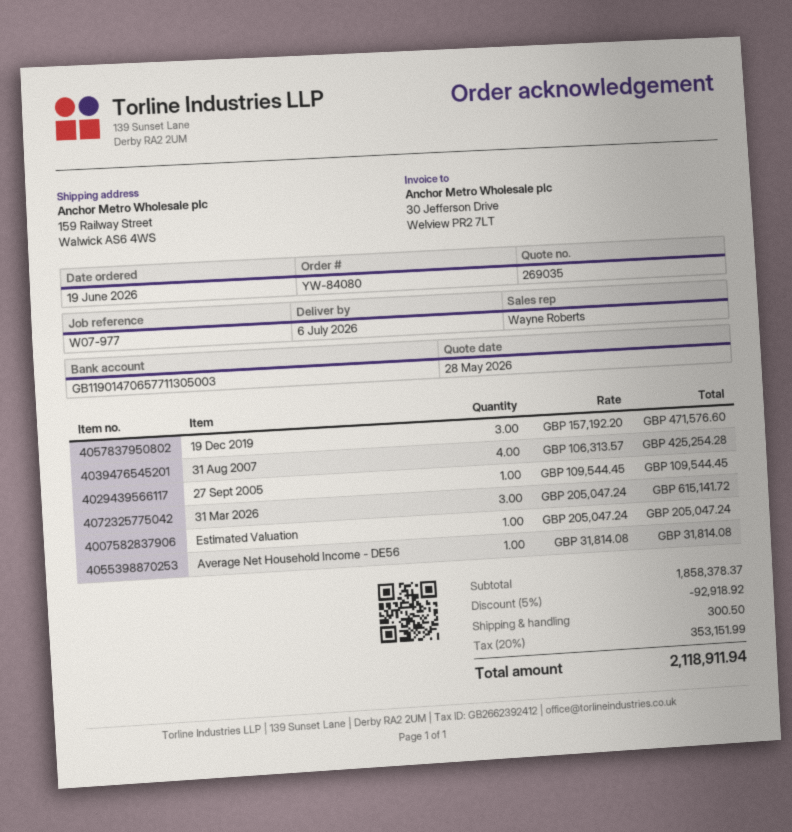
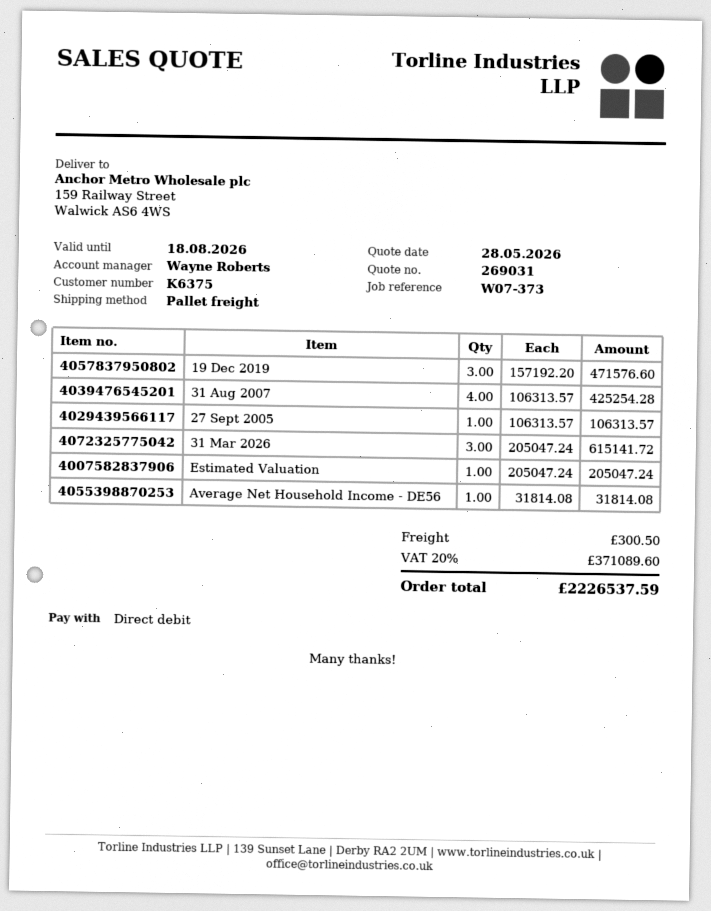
quote number: 269035 -> 269031
reference: W07-977 -> W07-373
27 Sept 2005: 1 x 109544.45 = 109544.45 -> 1 x 106313.57 = 106313.57
discount: 5% = 92918.92 -> none
tax: 20% = 353151.99 -> 20% = 371089.60
total: 2118911.94 -> 2226537.59

